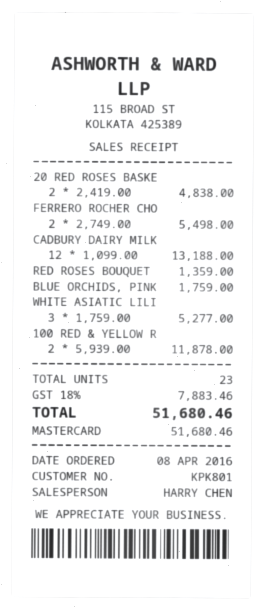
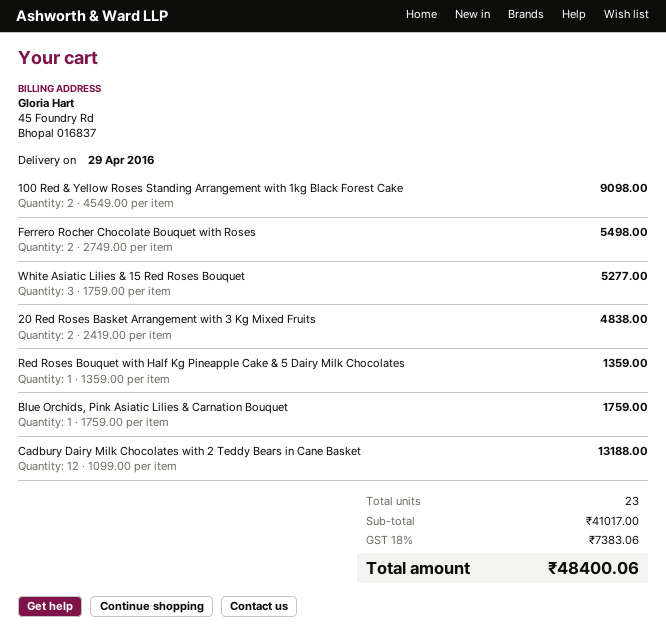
100 RED & YELLOW R: 2 x 5939.00 = 11878.00 -> 2 x 4549.00 = 9098.00
tax: 18% = 7883.46 -> 18% = 7383.06
total: 51680.46 -> 48400.06

